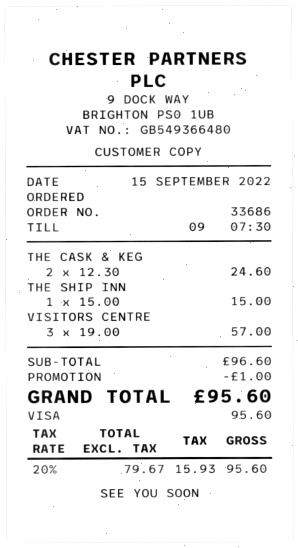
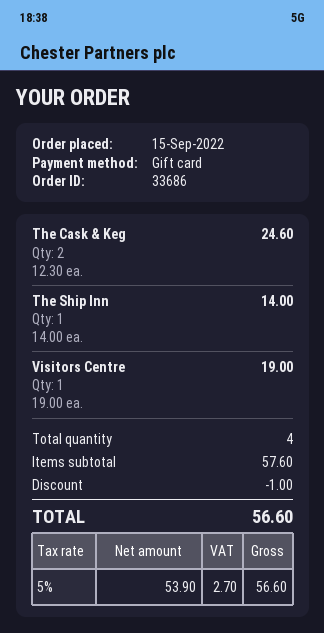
payment method: Visa -> gift card
THE SHIP INN: 1 x 15.00 = 15.00 -> 1 x 14.00 = 14.00
VISITORS CENTRE: 3 x 19.00 = 57.00 -> 1 x 19.00 = 19.00
subtotal: 96.60 -> 57.60
net: 79.67 -> 53.90
tax: 20% = 15.93 -> 5% = 2.70
total: 95.60 -> 56.60

